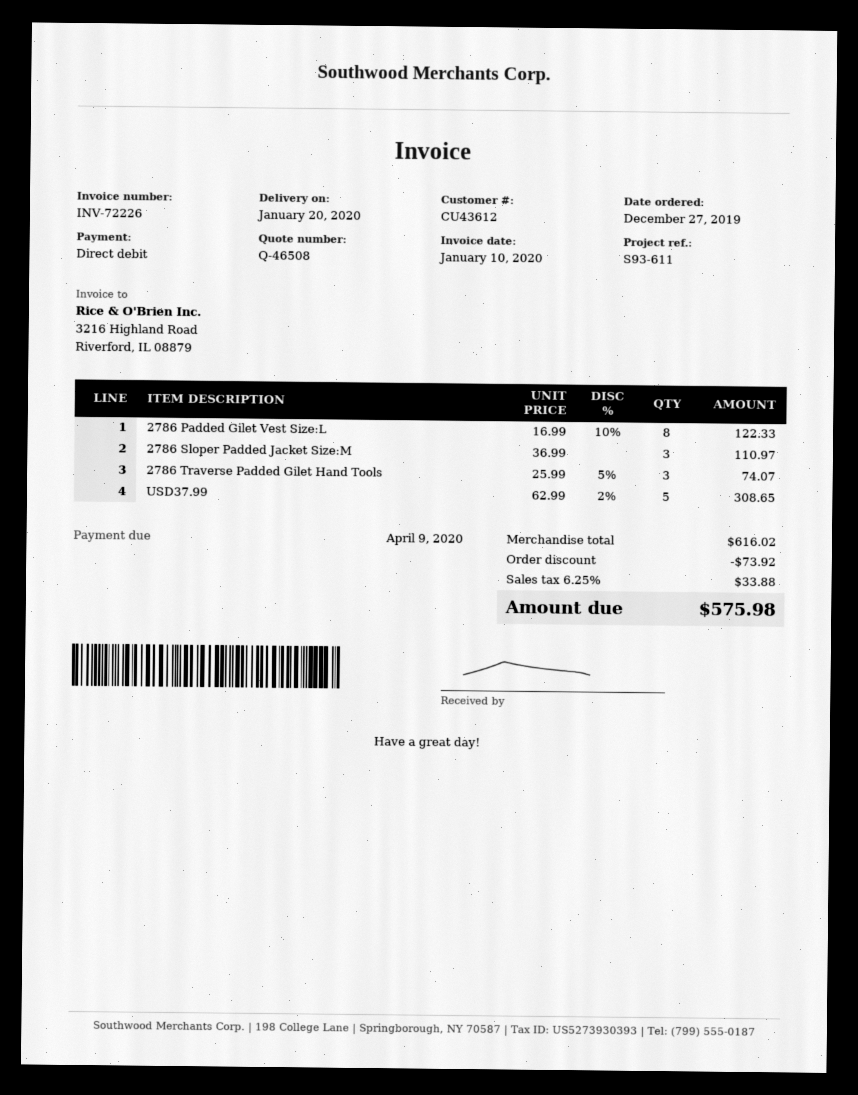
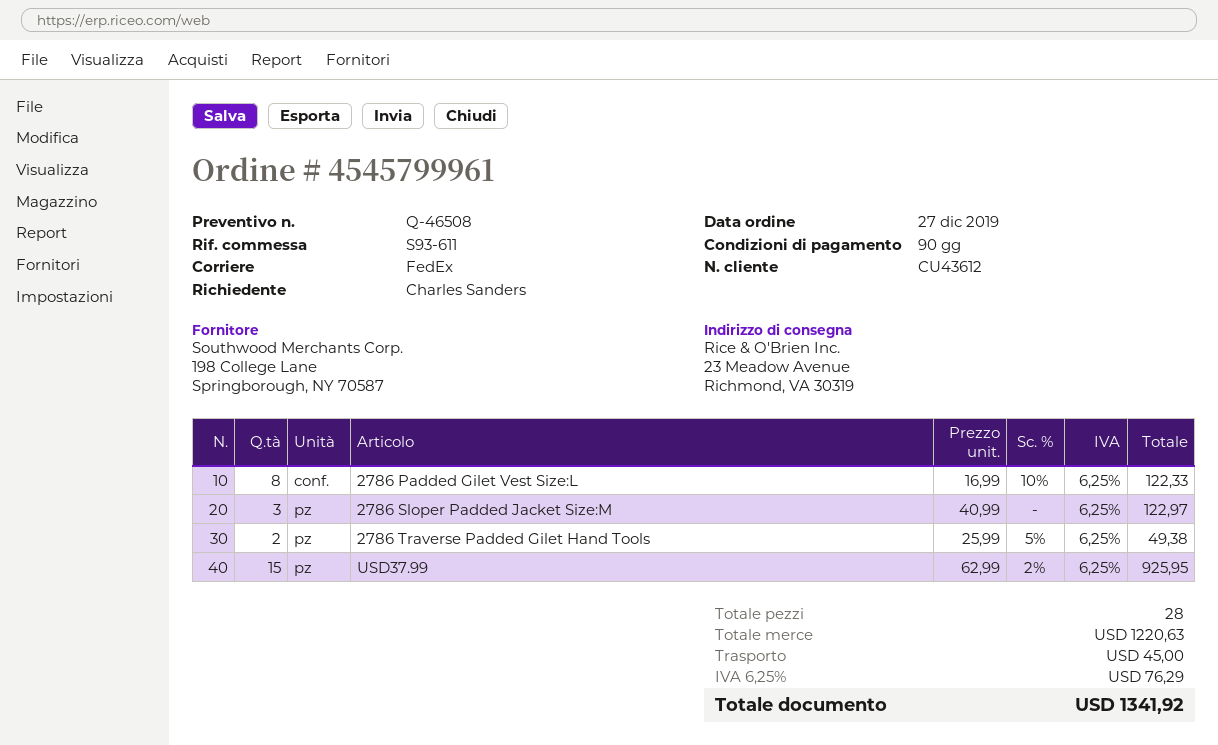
2786 Sloper Padded Jacket Size:M: 3 x 36.99 = 110.97 -> 3 x 40.99 = 122.97
2786 Traverse Padded Gilet Hand Tools: 3 x 25.99 - 5% = 74.07 -> 2 x 25.99 - 5% = 49.38
USD37.99: 5 x 62.99 - 2% = 308.65 -> 15 x 62.99 - 2% = 925.95
subtotal: 616.02 -> 1220.63
discount: 73.92 -> none
shipping: none -> 45.00
tax: 6.25% = 33.88 -> 6.25% = 76.29
total: 575.98 -> 1341.92

